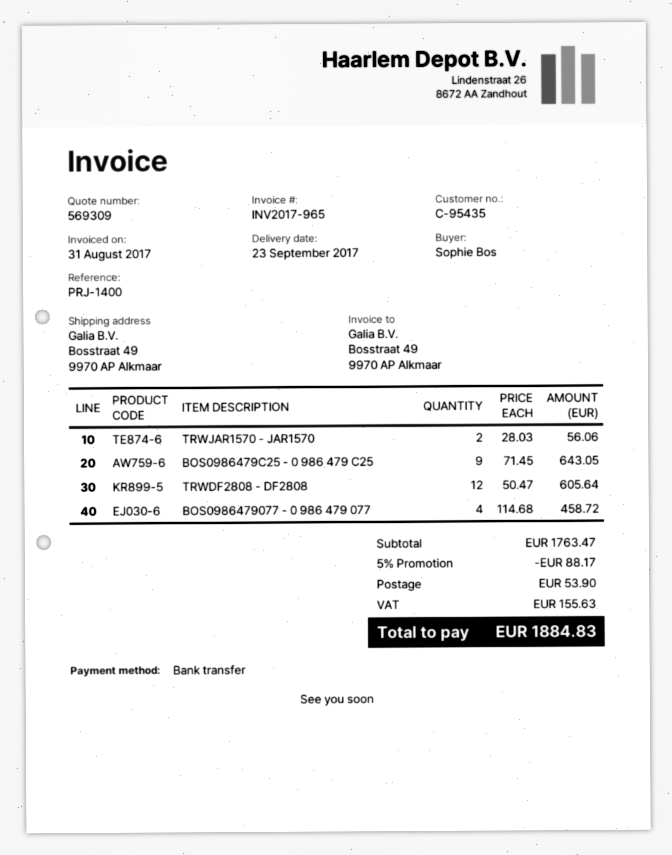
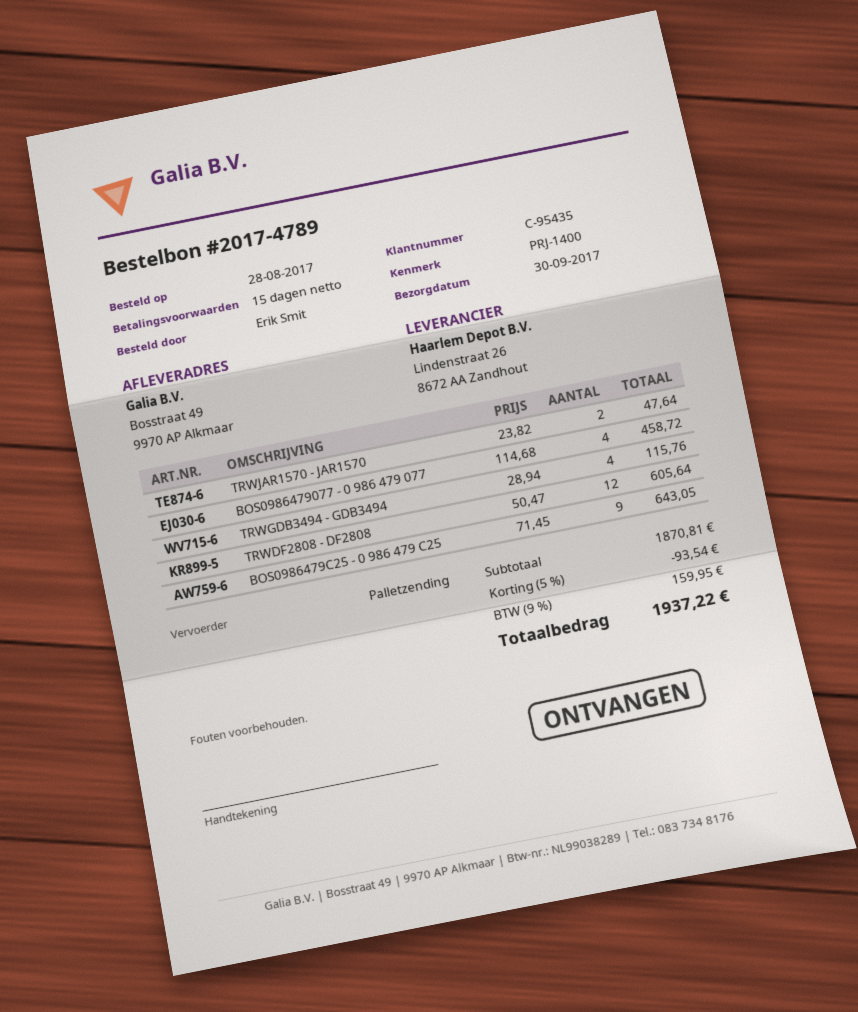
delivery date: 2017-09-23 -> 2017-09-30
ordered by: Sophie Bos -> Erik Smit
TRWJAR1570 - JAR1570: 2 x 28.03 = 56.06 -> 2 x 23.82 = 47.64
TRWGDB3494 - GDB3494: none -> 4 x 28.94 = 115.76
subtotal: 1763.47 -> 1870.81
discount: 5% = 88.17 -> 5% = 93.54
shipping: 53.90 -> none
tax: 155.63 -> 159.95
total: 1884.83 -> 1937.22

